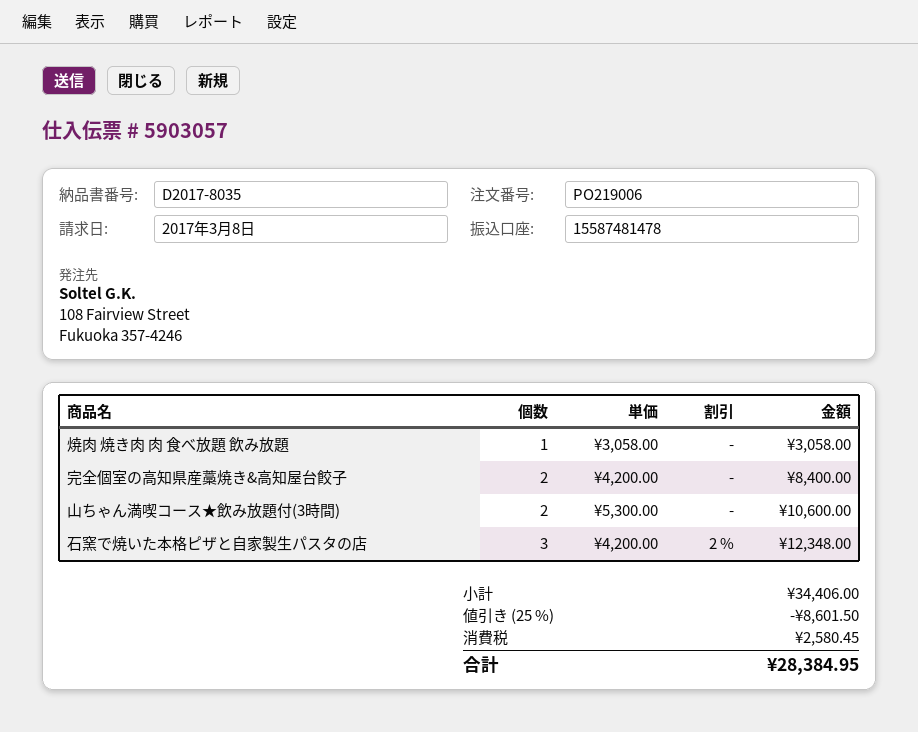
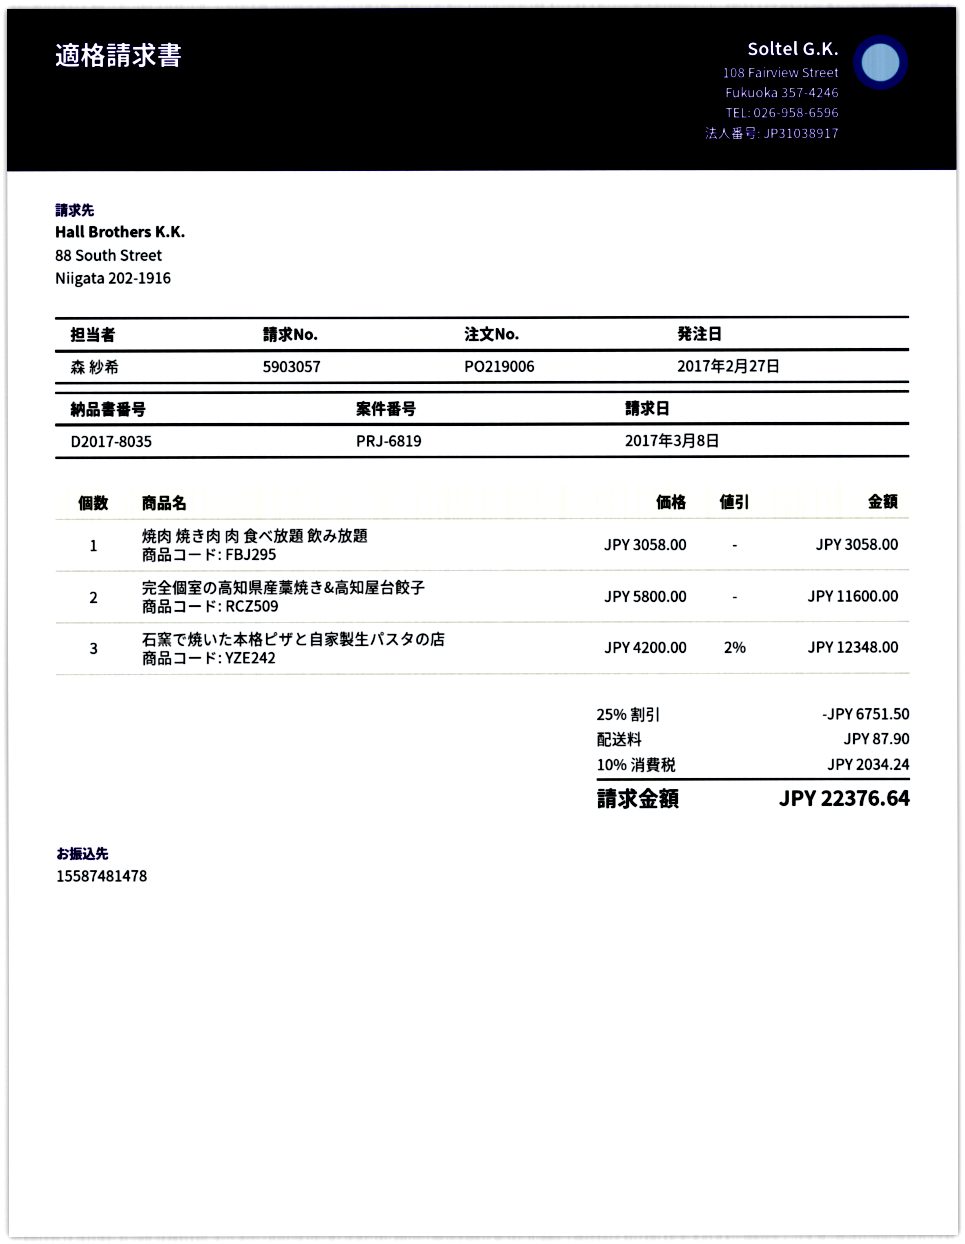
完全個室の高知県産藁焼き&高知屋台餃子: 2 x 4200.00 = 8400.00 -> 2 x 5800.00 = 11600.00
山ちゃん満喫コース★飲み放題付(3時間): 2 x 5300.00 = 10600.00 -> none
discount: 25% = 8601.50 -> 25% = 6751.50
shipping: none -> 87.90
tax: 2580.45 -> 2034.24
total: 28384.95 -> 22376.64

